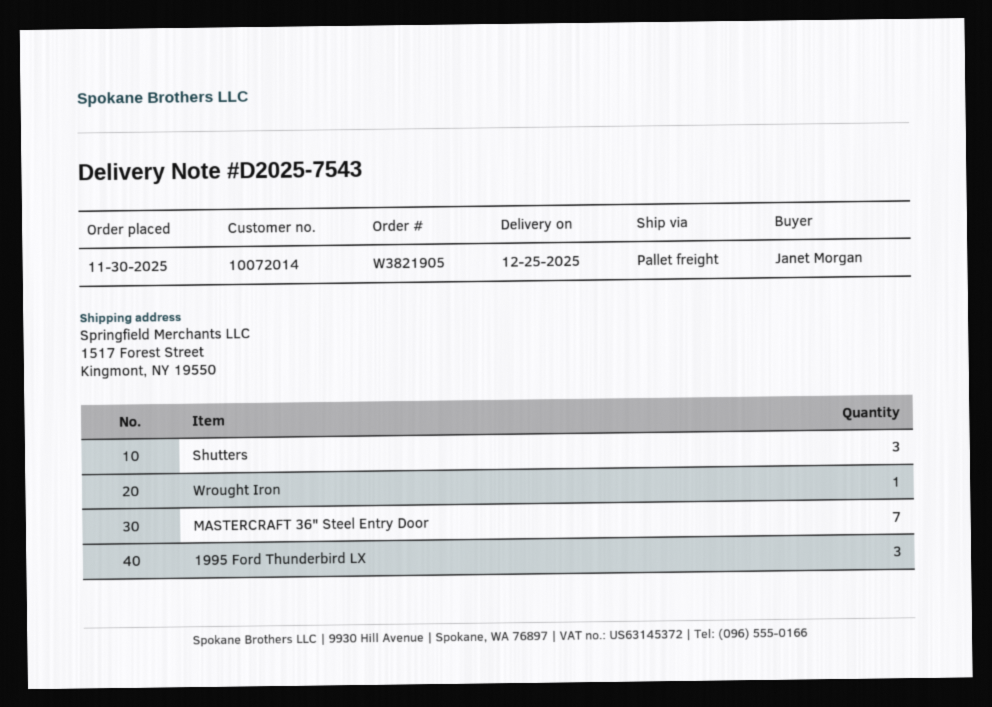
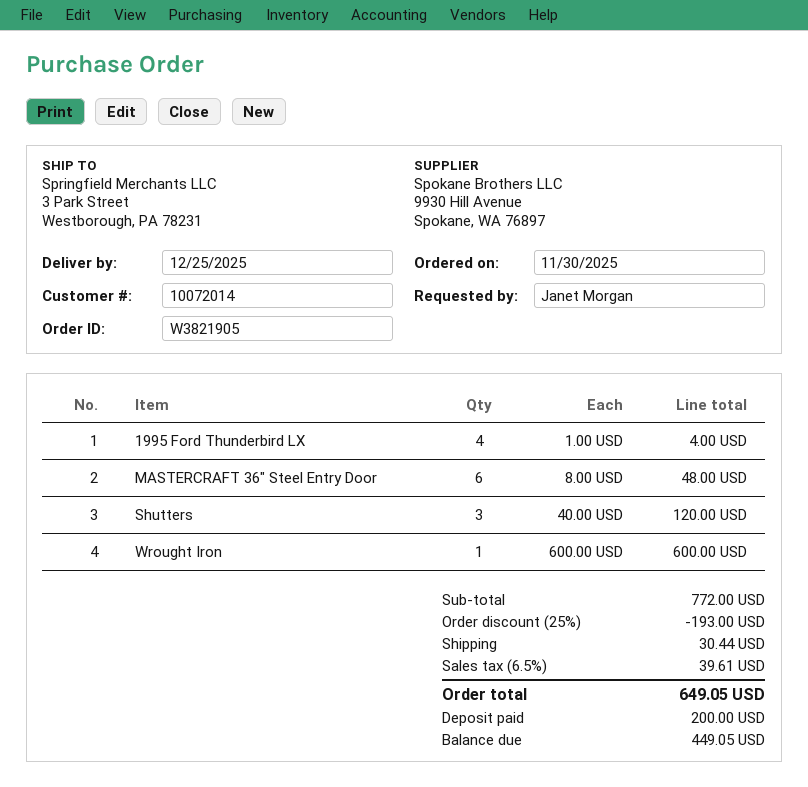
ship to: 1517 Forest Street, Kingmont, NY 19550 -> 3 Park Street, Westborough, PA 78231
MASTERCRAFT 36" Steel Entry Door: 7 -> 6
1995 Ford Thunderbird LX: 3 -> 4

